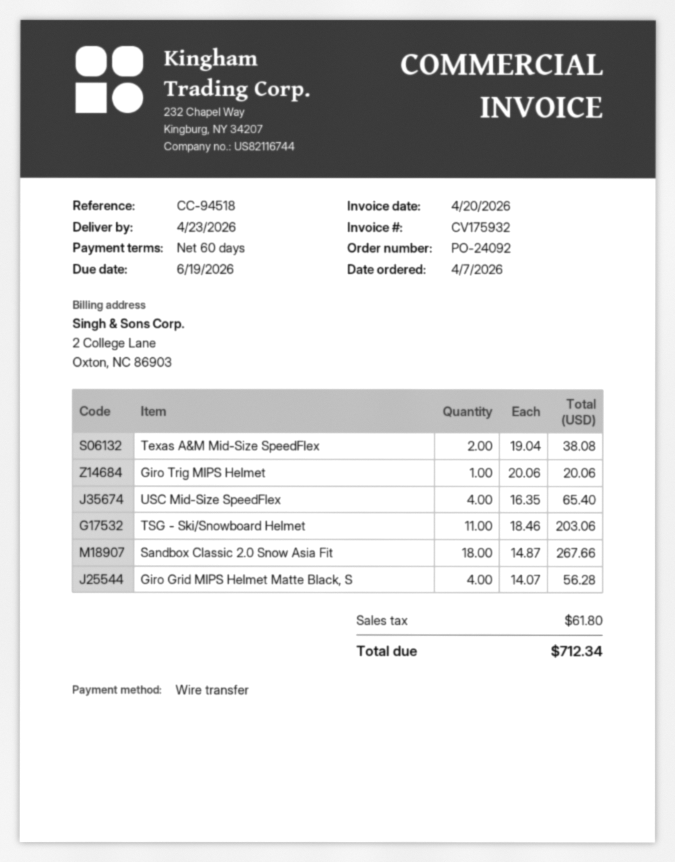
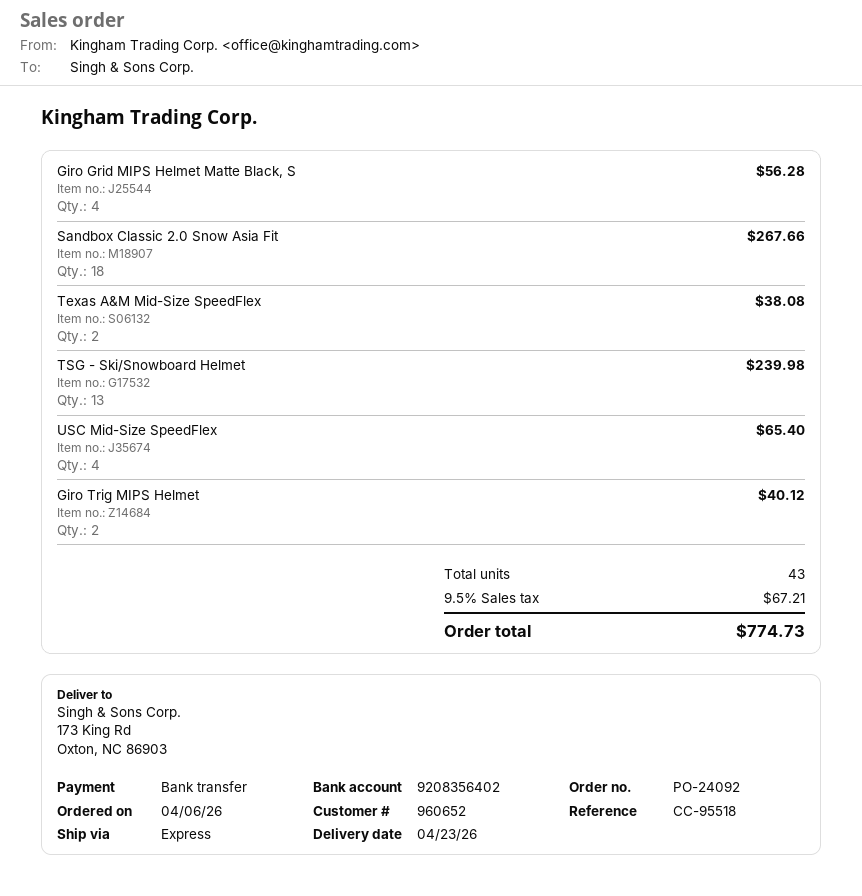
order date: 2026-04-07 -> 2026-04-06
reference: CC-94518 -> CC-95518
Giro Trig MIPS Helmet: 1 for 20.06 -> 2 for 40.12
TSG - Ski/Snowboard Helmet: 11 for 203.06 -> 13 for 239.98
tax: 61.80 -> 67.21
total: 712.34 -> 774.73

